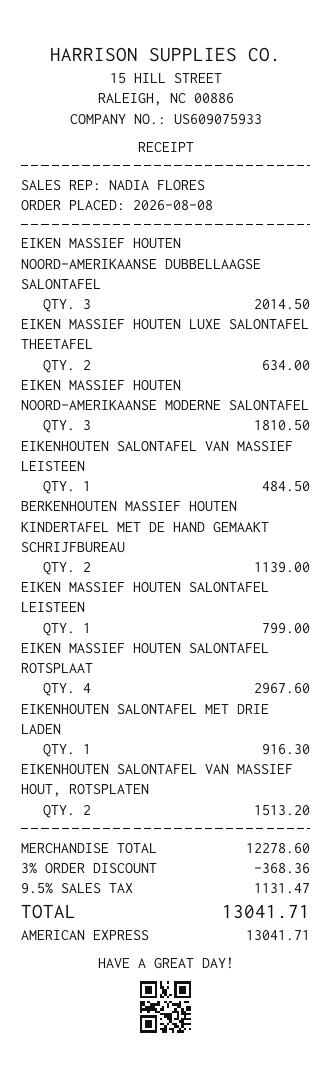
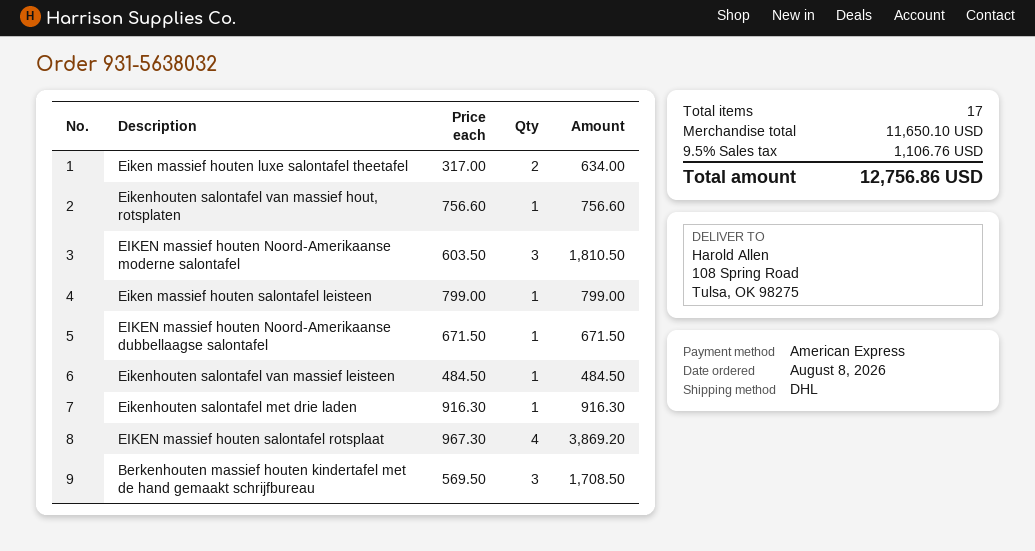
EIKEN MASSIEF HOUTEN NOORD-AMERIKAANSE DUBBELLAAGSE SALONTAFEL: 3 for 2014.50 -> 1 for 671.50
BERKENHOUTEN MASSIEF HOUTEN KINDERTAFEL MET DE HAND GEMAAKT SCHRIJFBUREAU: 2 for 1139.00 -> 3 for 1708.50
EIKEN MASSIEF HOUTEN SALONTAFEL ROTSPLAAT: 4 for 2967.60 -> 4 for 3869.20
EIKENHOUTEN SALONTAFEL VAN MASSIEF HOUT, ROTSPLATEN: 2 for 1513.20 -> 1 for 756.60
subtotal: 12278.60 -> 11650.10
discount: 3% = 368.36 -> none
tax: 9.5% = 1131.47 -> 9.5% = 1106.76
total: 13041.71 -> 12756.86

